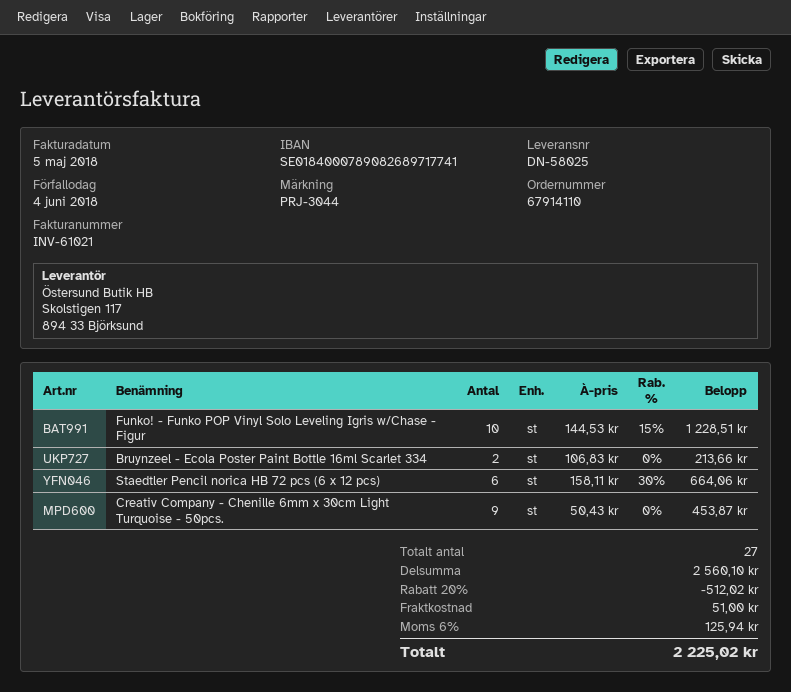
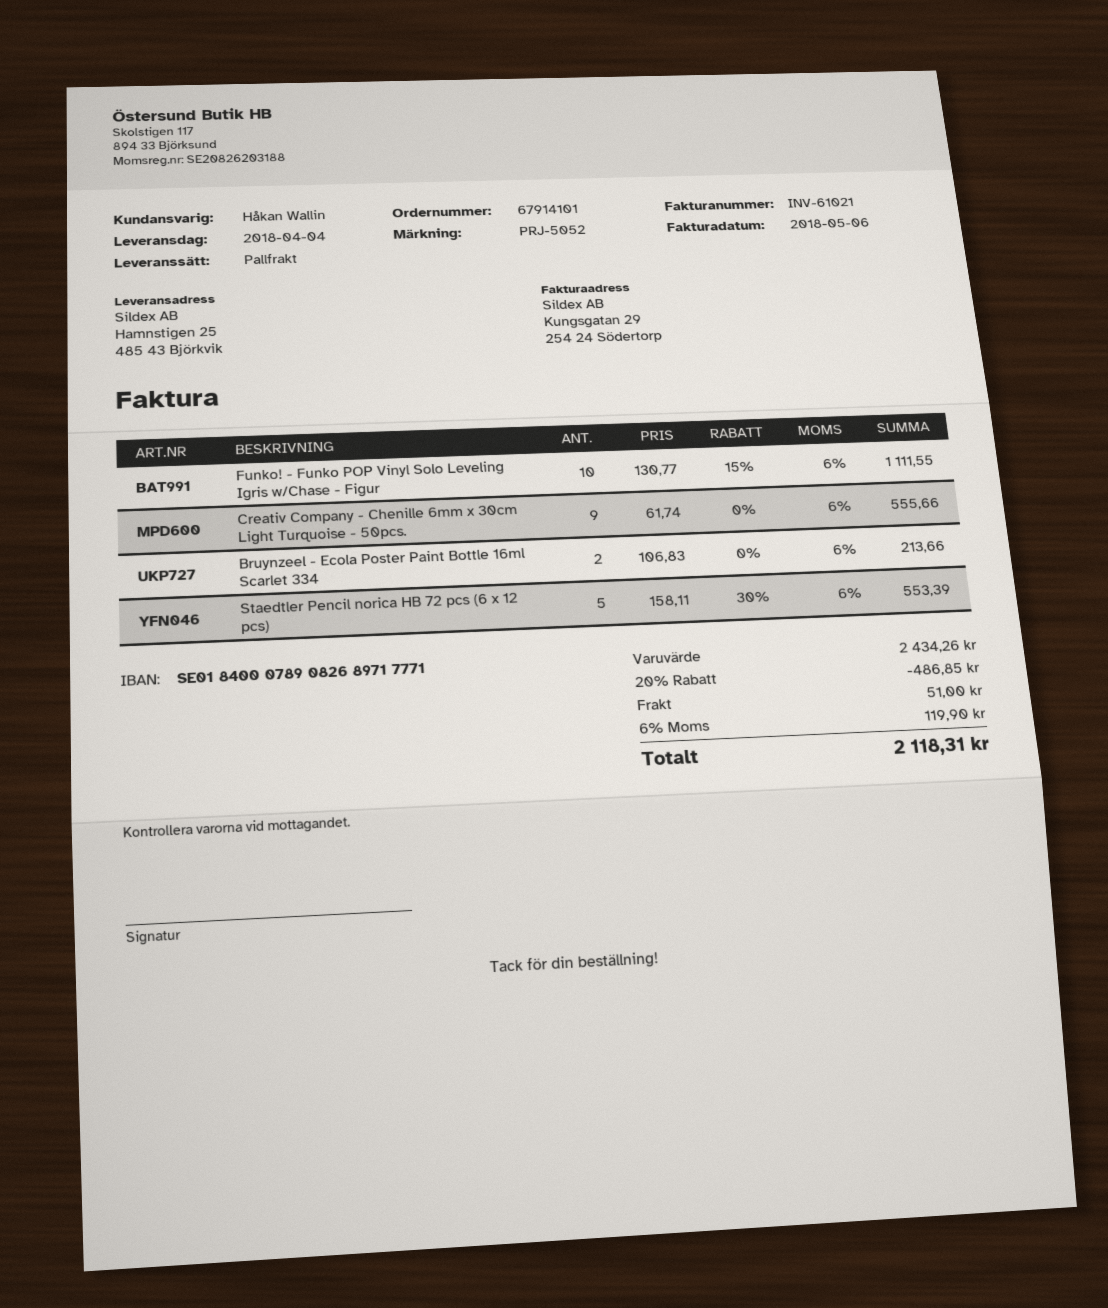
order number: 67914110 -> 67914101
invoice date: 2018-05-05 -> 2018-05-06
reference: PRJ-3044 -> PRJ-5052
bank account: SE0184000789082689717741 -> SE0184000789082689717771
Funko! - Funko POP Vinyl Solo Leveling Igris w/Chase - Figur: 10 x 144.53 - 15% = 1228.51 -> 10 x 130.77 - 15% = 1111.55
Staedtler Pencil norica HB 72 pcs (6 x 12 pcs): 6 x 158.11 - 30% = 664.06 -> 5 x 158.11 - 30% = 553.39
Creativ Company - Chenille 6mm x 30cm Light Turquoise - 50pcs.: 9 x 50.43 = 453.87 -> 9 x 61.74 = 555.66
subtotal: 2560.10 -> 2434.26
discount: 20% = 512.02 -> 20% = 486.85
tax: 6% = 125.94 -> 6% = 119.90
total: 2225.02 -> 2118.31

